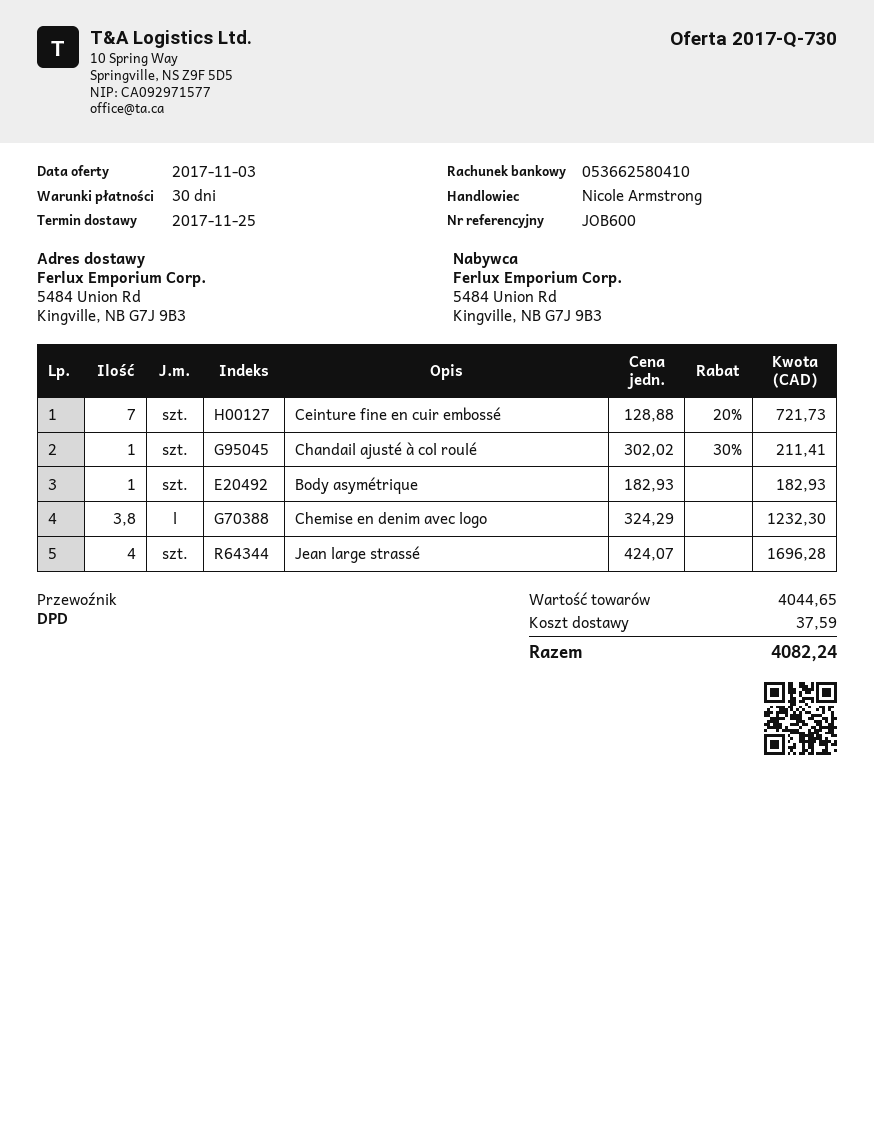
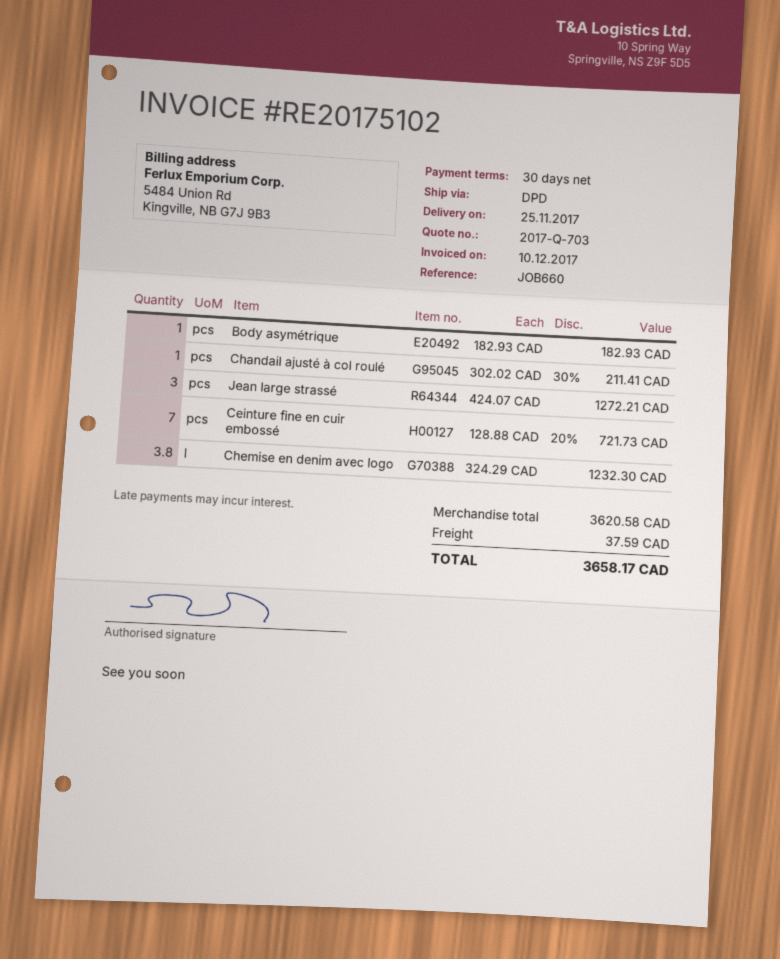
quote number: 2017-Q-730 -> 2017-Q-703
reference: JOB600 -> JOB660
Jean large strassé: 4 x 424.07 = 1696.28 -> 3 x 424.07 = 1272.21
subtotal: 4044.65 -> 3620.58
total: 4082.24 -> 3658.17

